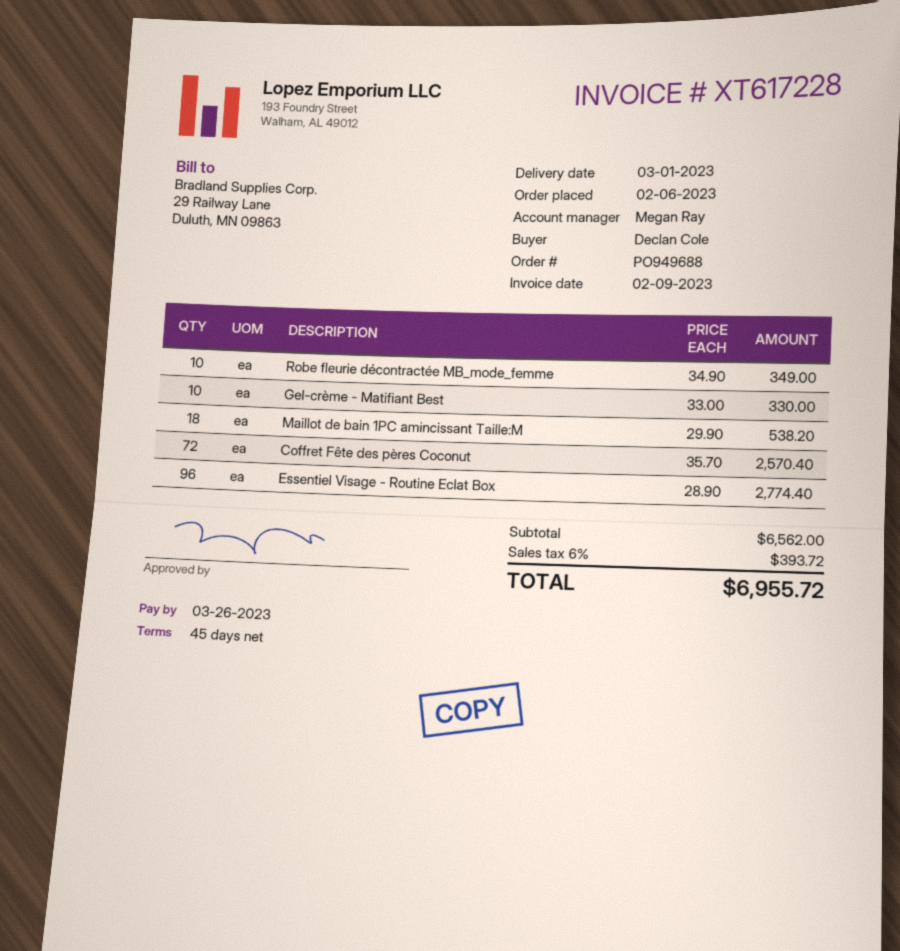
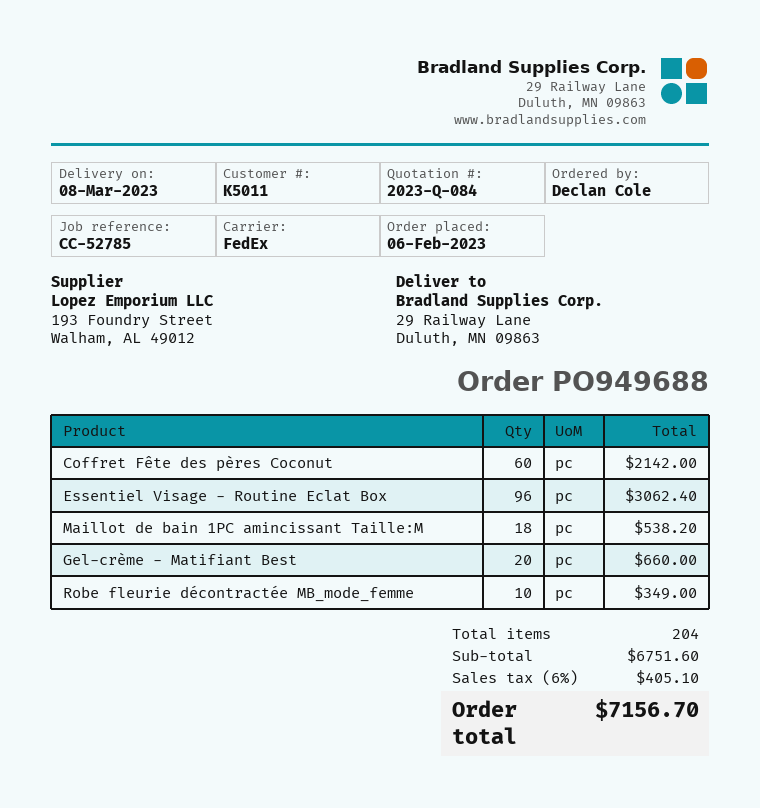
delivery date: 2023-03-01 -> 2023-03-08
Gel-crème - Matifiant Best: 10 for 330.00 -> 20 for 660.00
Coffret Fête des pères Coconut: 72 for 2570.40 -> 60 for 2142.00
Essentiel Visage - Routine Eclat Box: 96 for 2774.40 -> 96 for 3062.40
subtotal: 6562.00 -> 6751.60
tax: 6% = 393.72 -> 6% = 405.10
total: 6955.72 -> 7156.70

